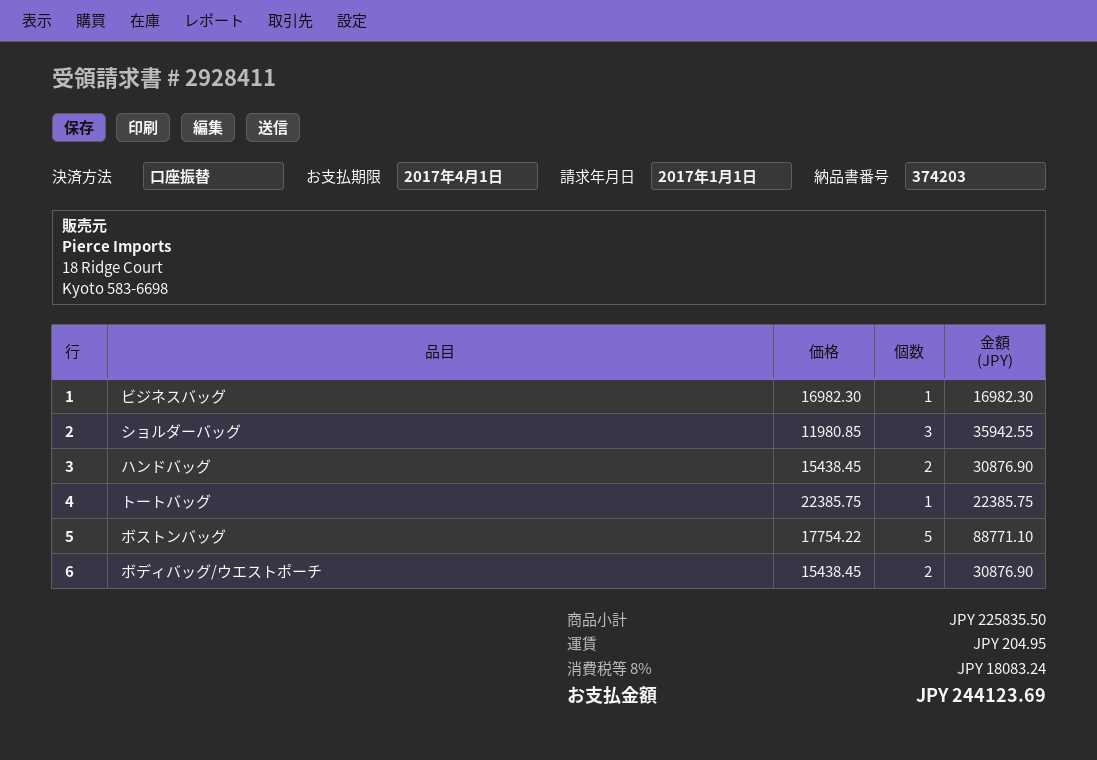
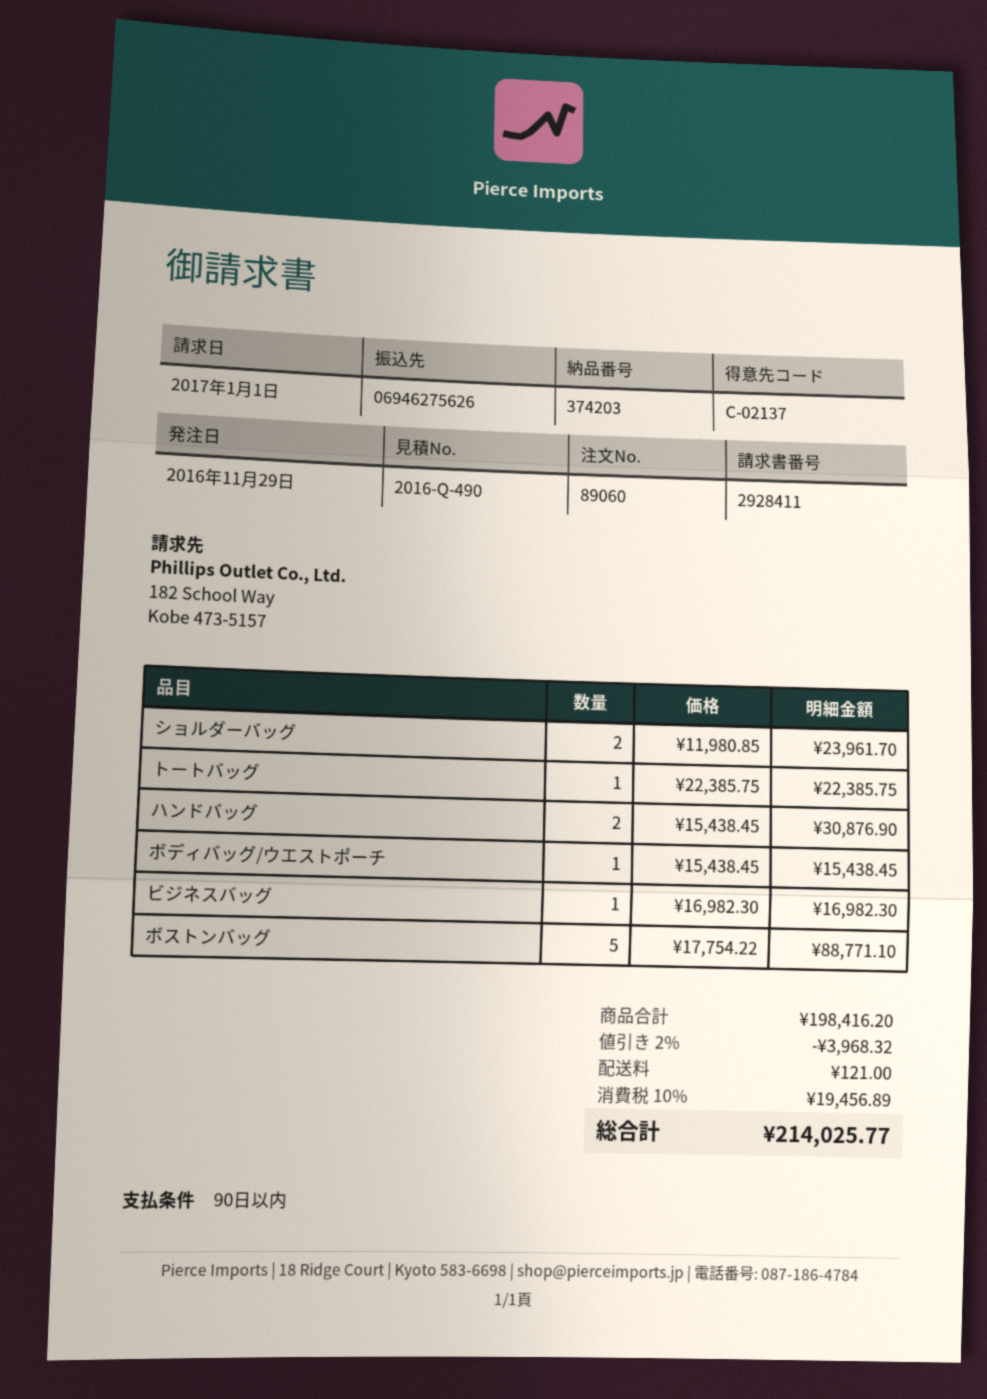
ショルダーバッグ: 3 x 11980.85 = 35942.55 -> 2 x 11980.85 = 23961.70
ボディバッグ/ウエストポーチ: 2 x 15438.45 = 30876.90 -> 1 x 15438.45 = 15438.45
subtotal: 225835.50 -> 198416.20
discount: none -> 2% = 3968.32
shipping: 204.95 -> 121.00
tax: 8% = 18083.24 -> 10% = 19456.89
total: 244123.69 -> 214025.77

